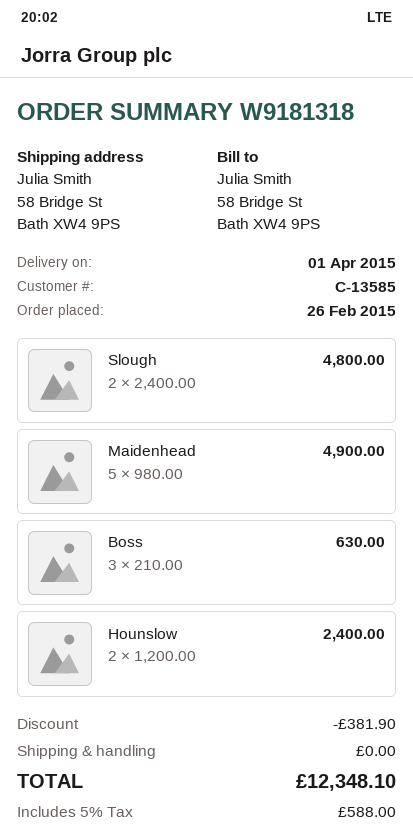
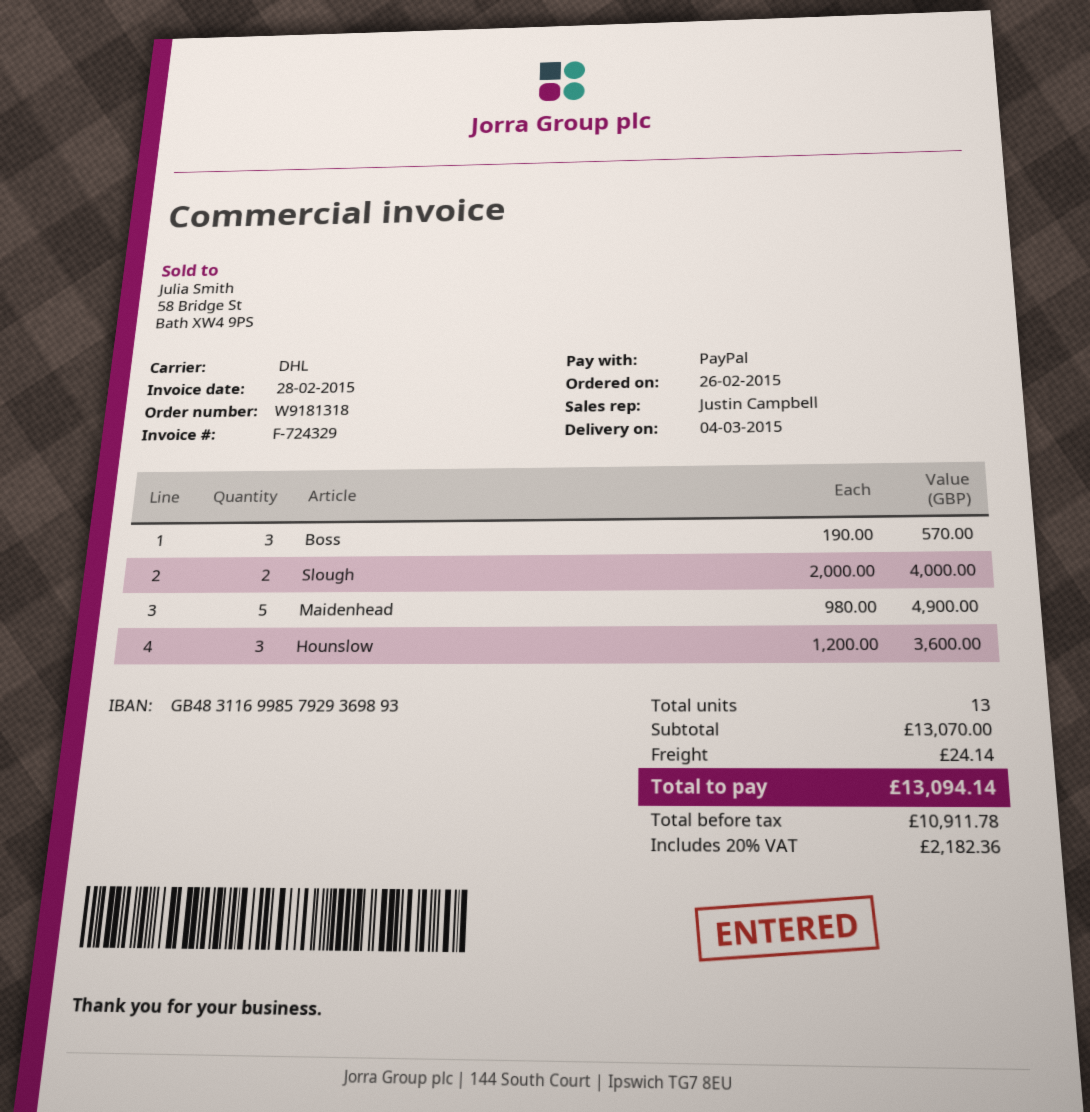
delivery date: 2015-04-01 -> 2015-03-04
Slough: 2 x 2400.00 = 4800.00 -> 2 x 2000.00 = 4000.00
Boss: 3 x 210.00 = 630.00 -> 3 x 190.00 = 570.00
Hounslow: 2 x 1200.00 = 2400.00 -> 3 x 1200.00 = 3600.00
discount: 381.90 -> none
shipping: 0.00 -> 24.14
tax: 5% = 588.00 -> 20% = 2182.36
total: 12348.10 -> 13094.14

